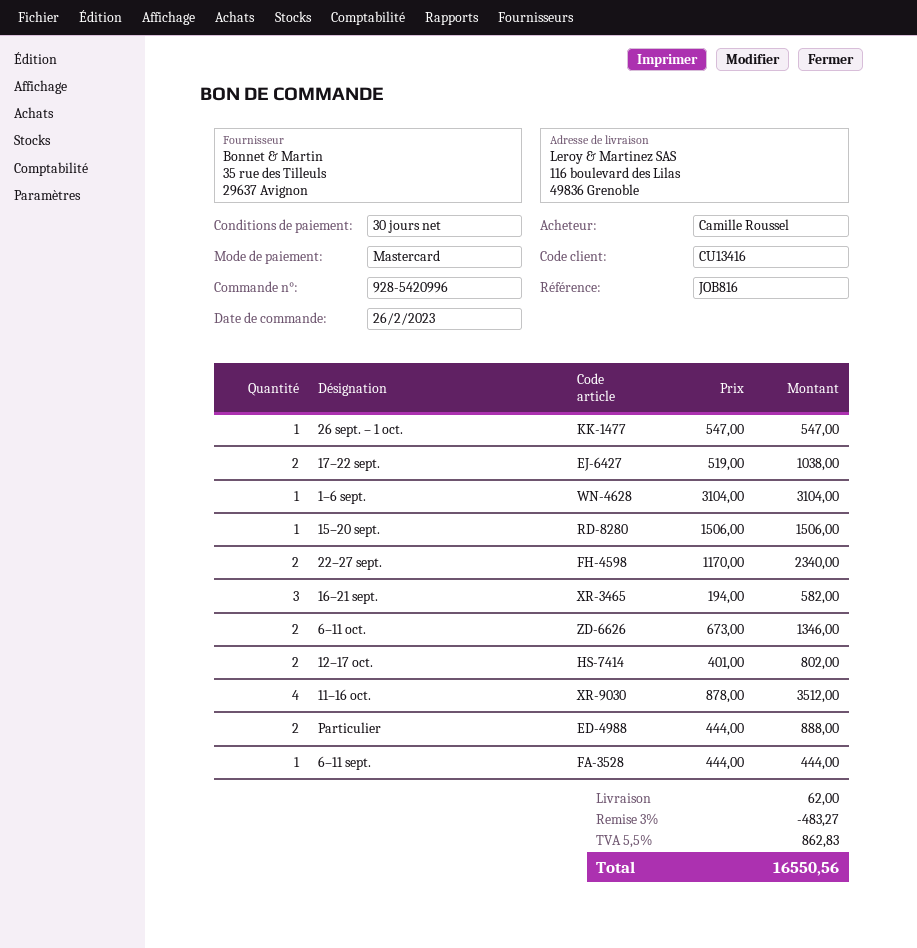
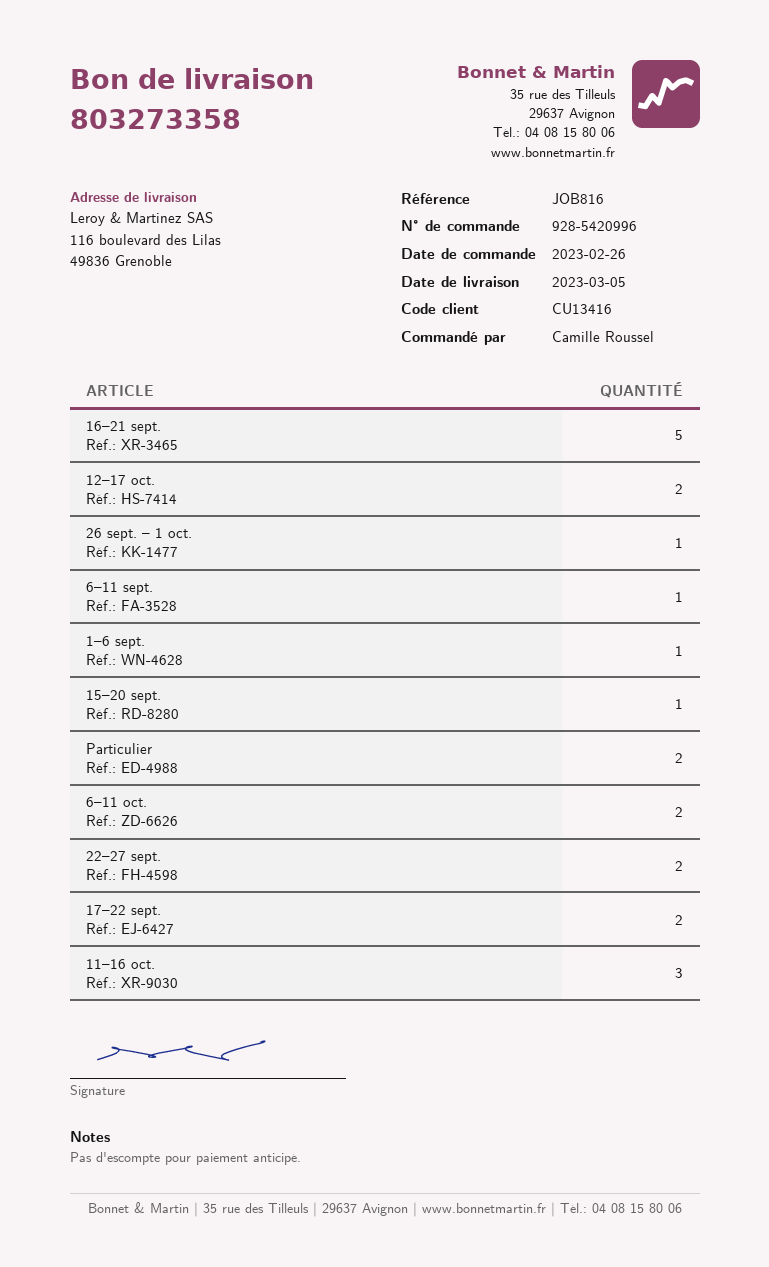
16–21 sept.: 3 -> 5
11–16 oct.: 4 -> 3

